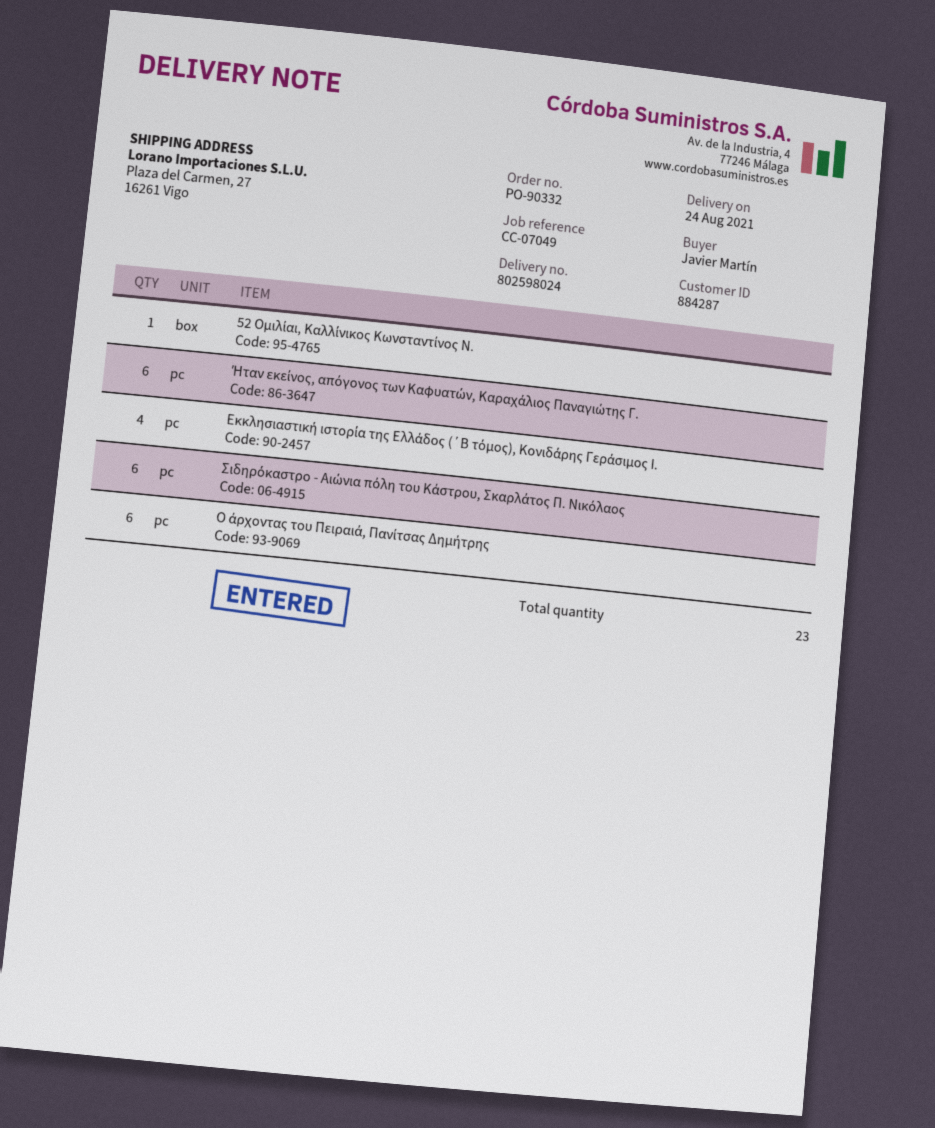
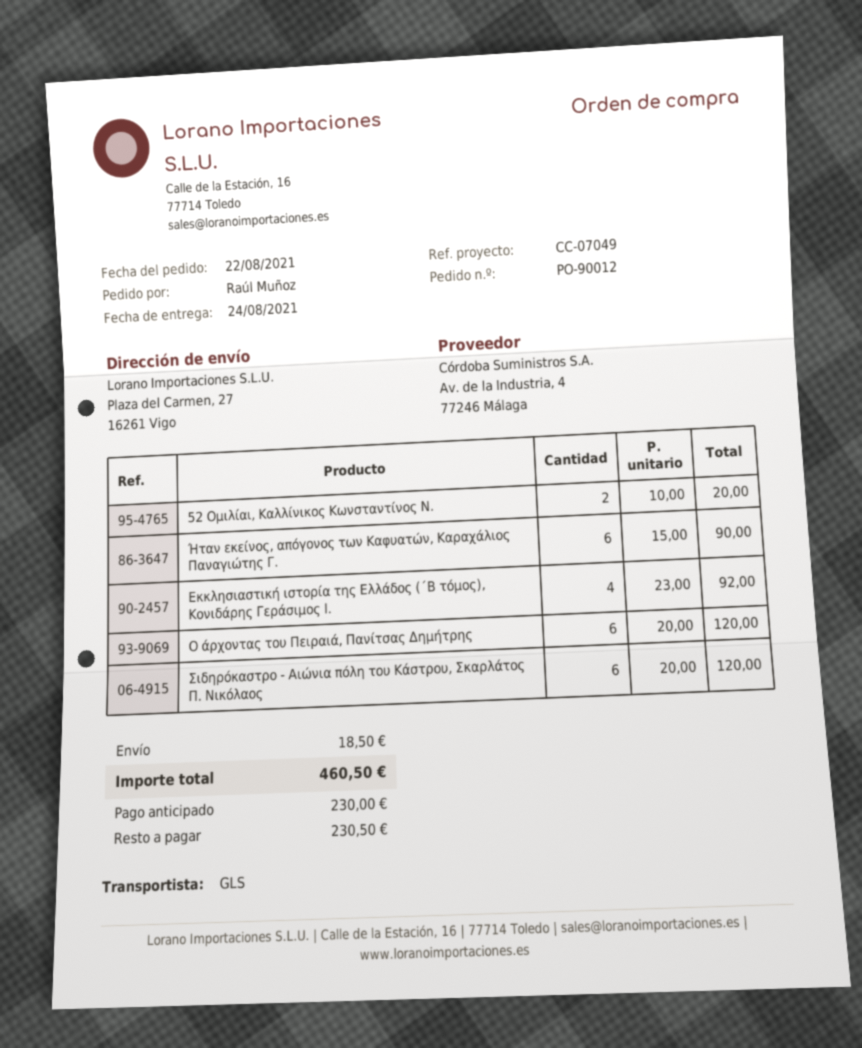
order number: PO-90332 -> PO-90012
ordered by: Javier Martín -> Raúl Muñoz
52 Ομιλίαι, Καλλίνικος Κωνσταντίνος Ν.: 1 -> 2

